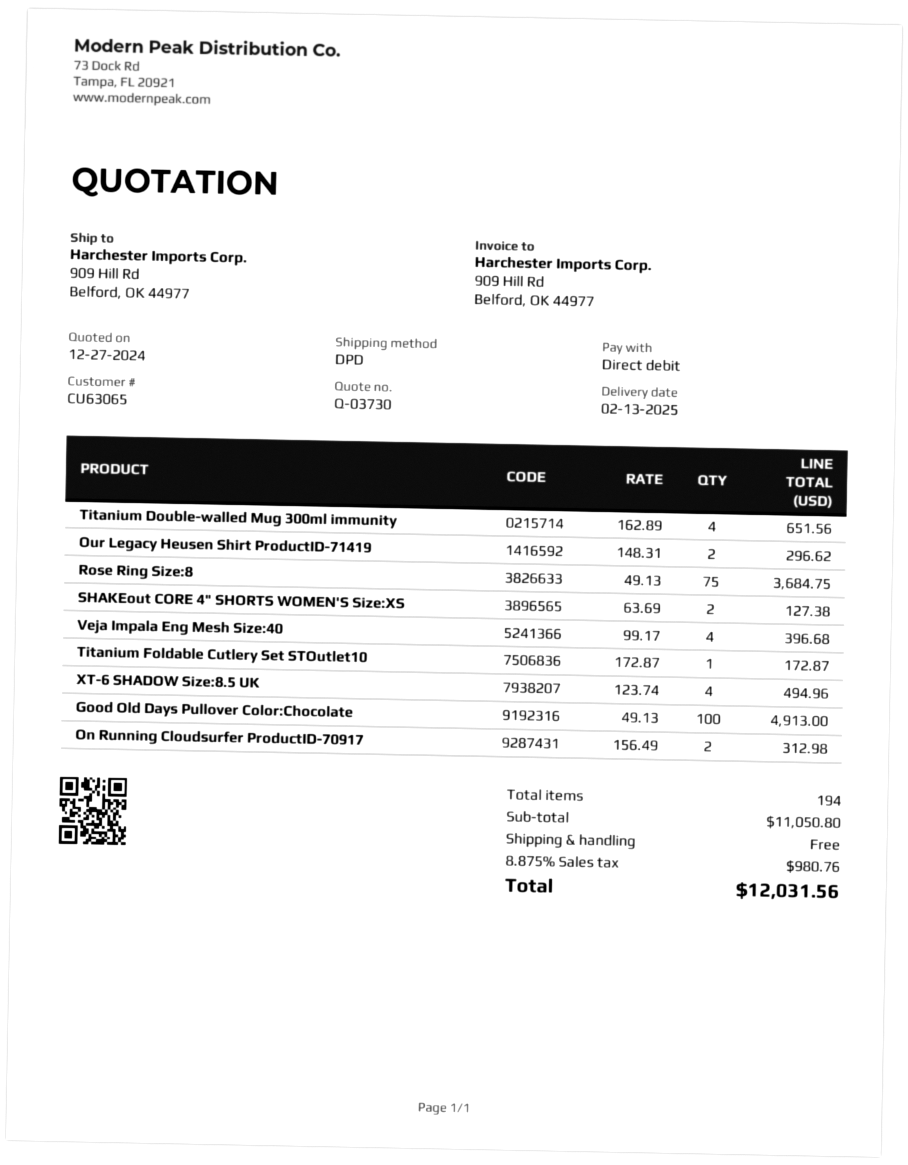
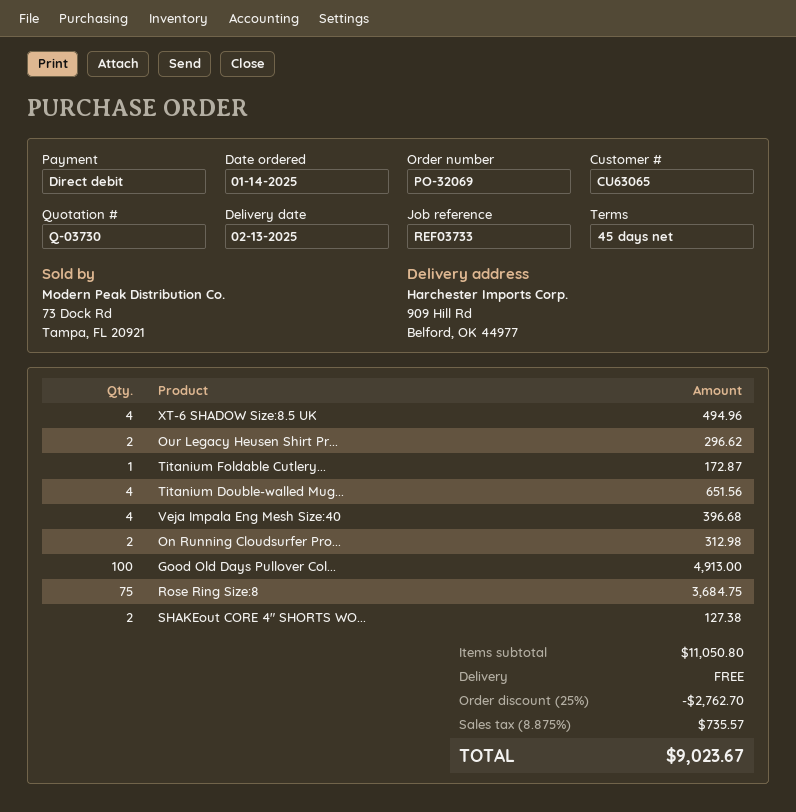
discount: none -> 25% = 2762.70
tax: 8.875% = 980.76 -> 8.875% = 735.57
total: 12031.56 -> 9023.67

